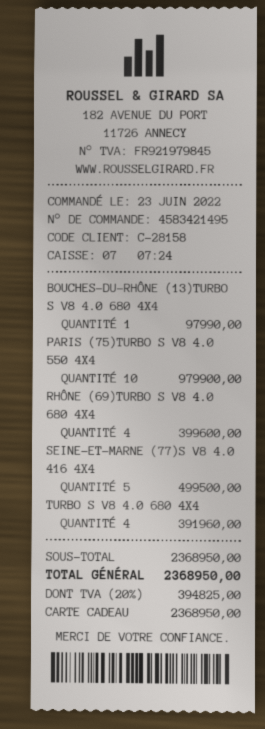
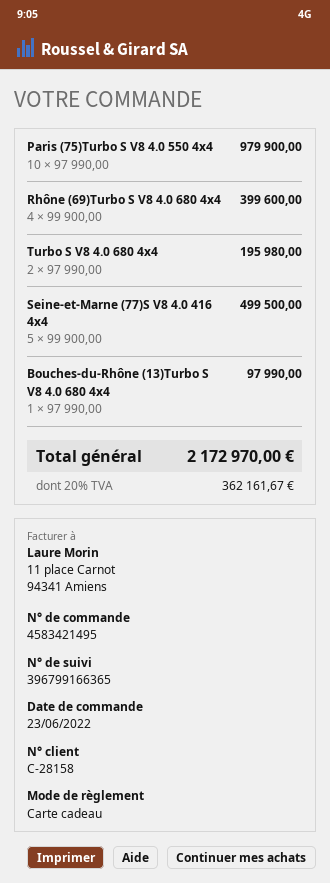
TURBO S V8 4.0 680 4X4: 4 for 391960.00 -> 2 for 195980.00
tax: 20% = 394825.00 -> 20% = 362161.67
total: 2368950.00 -> 2172970.00

